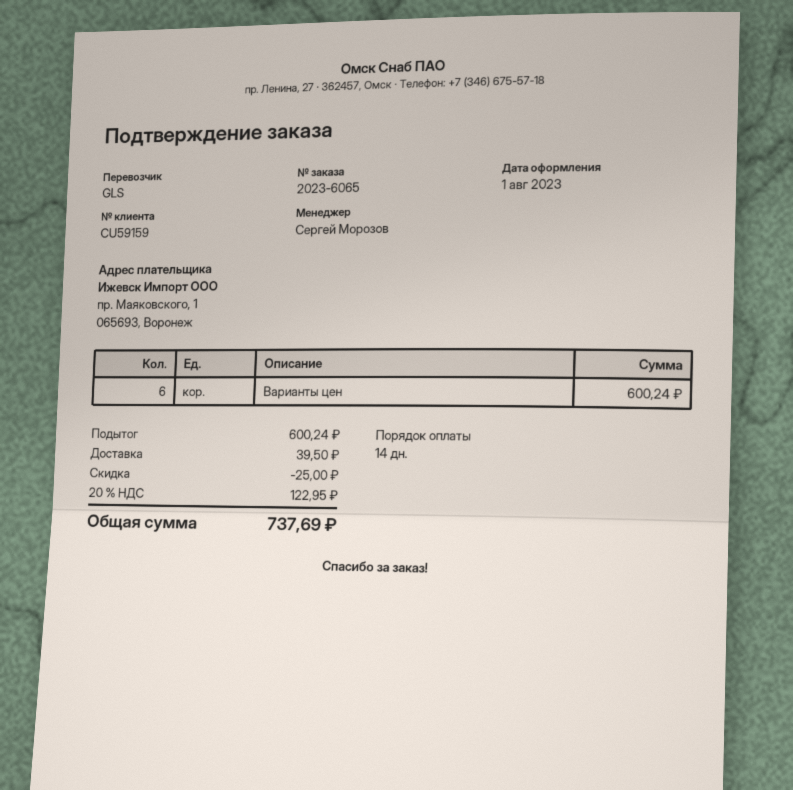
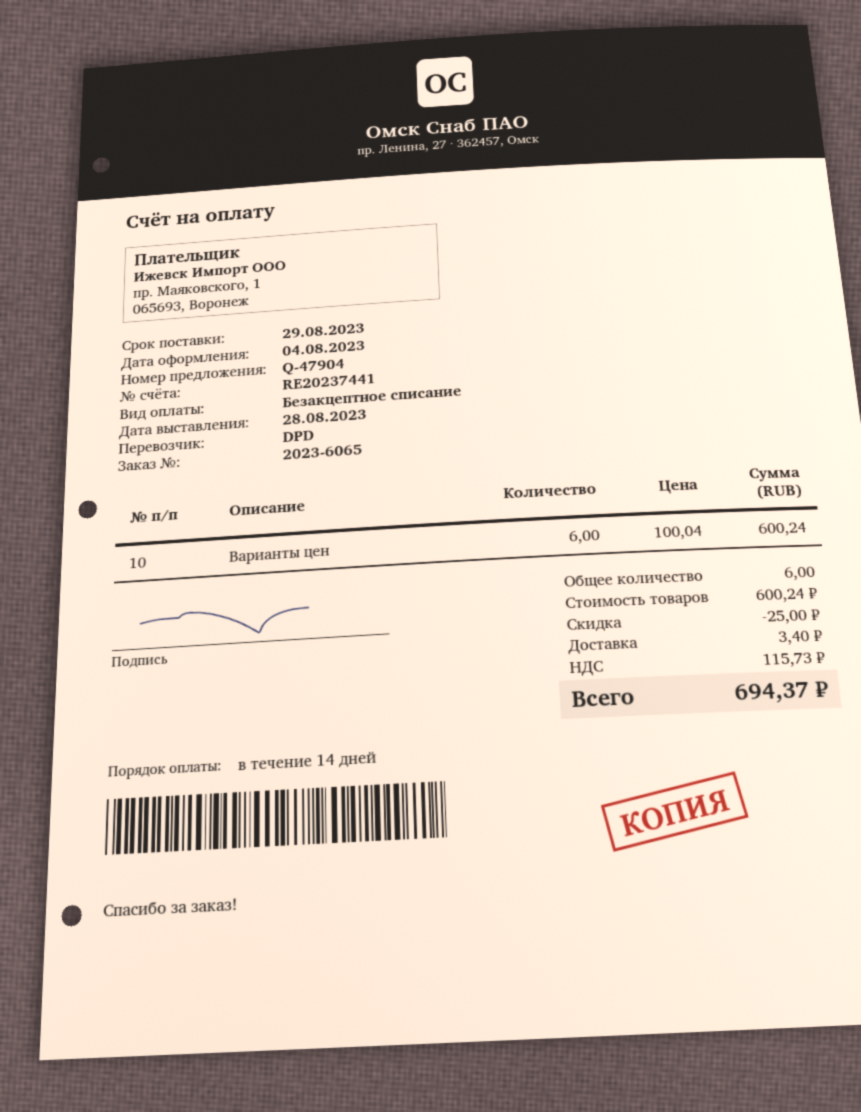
order date: 2023-08-01 -> 2023-08-04
shipping method: GLS -> DPD
shipping: 39.50 -> 3.40
tax: 122.95 -> 115.73
total: 737.69 -> 694.37

